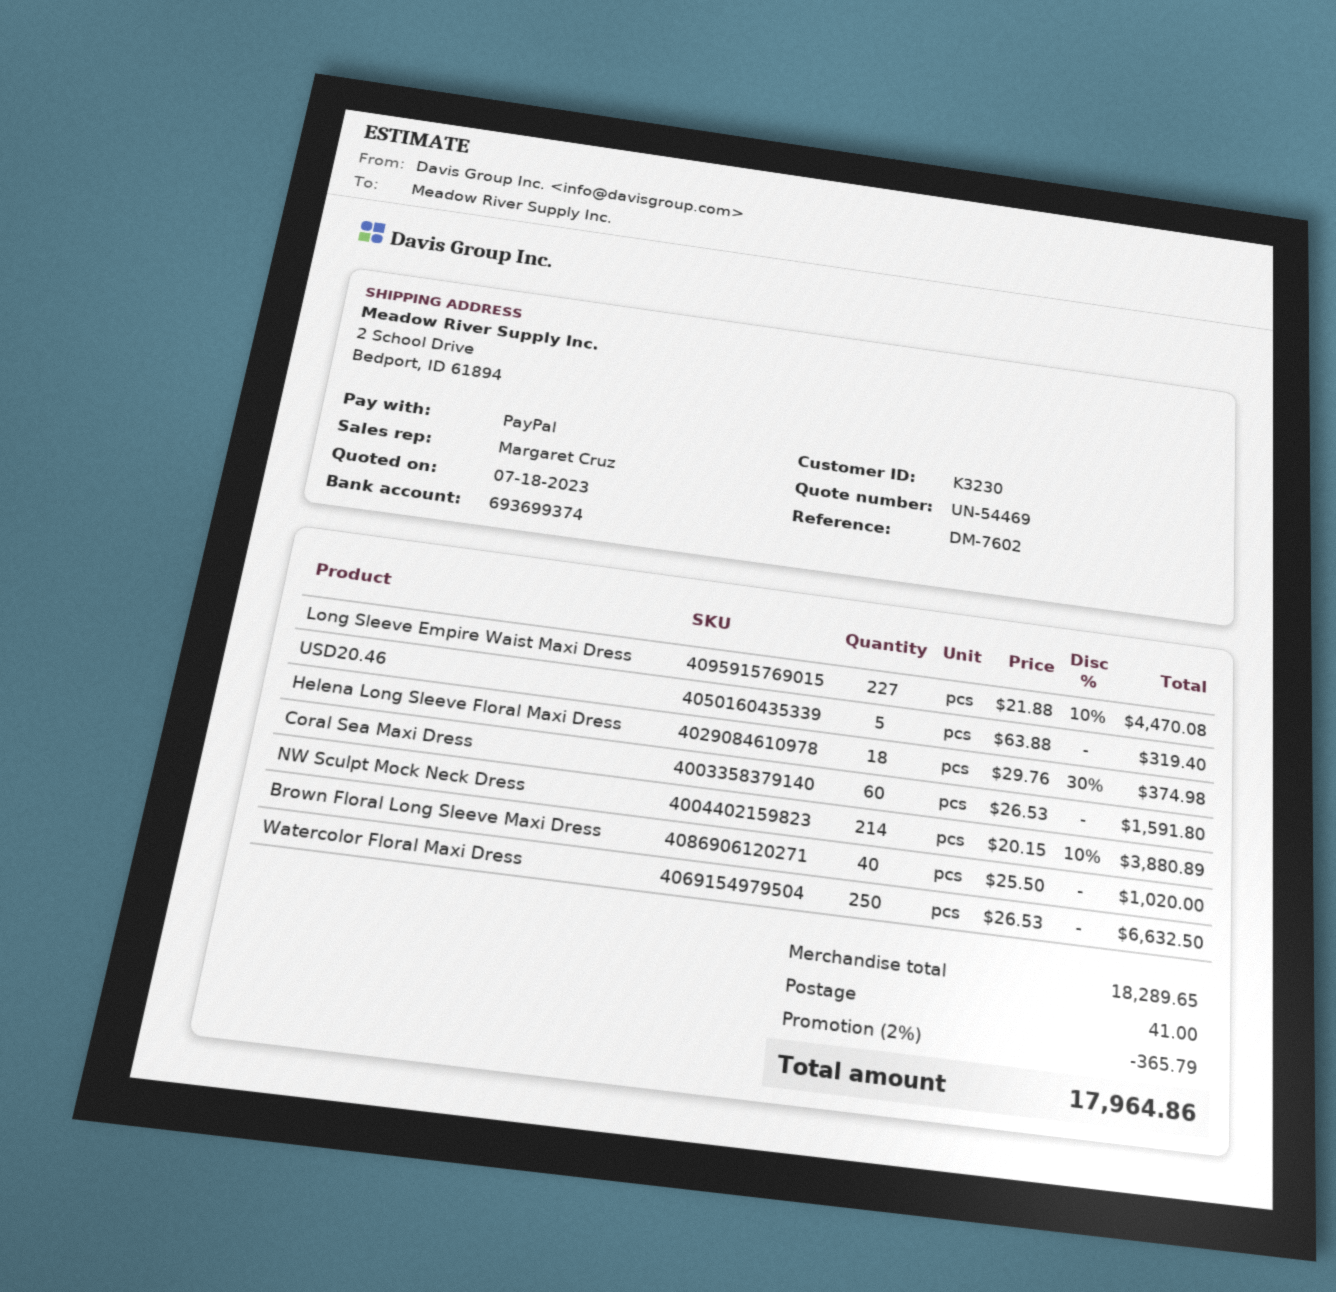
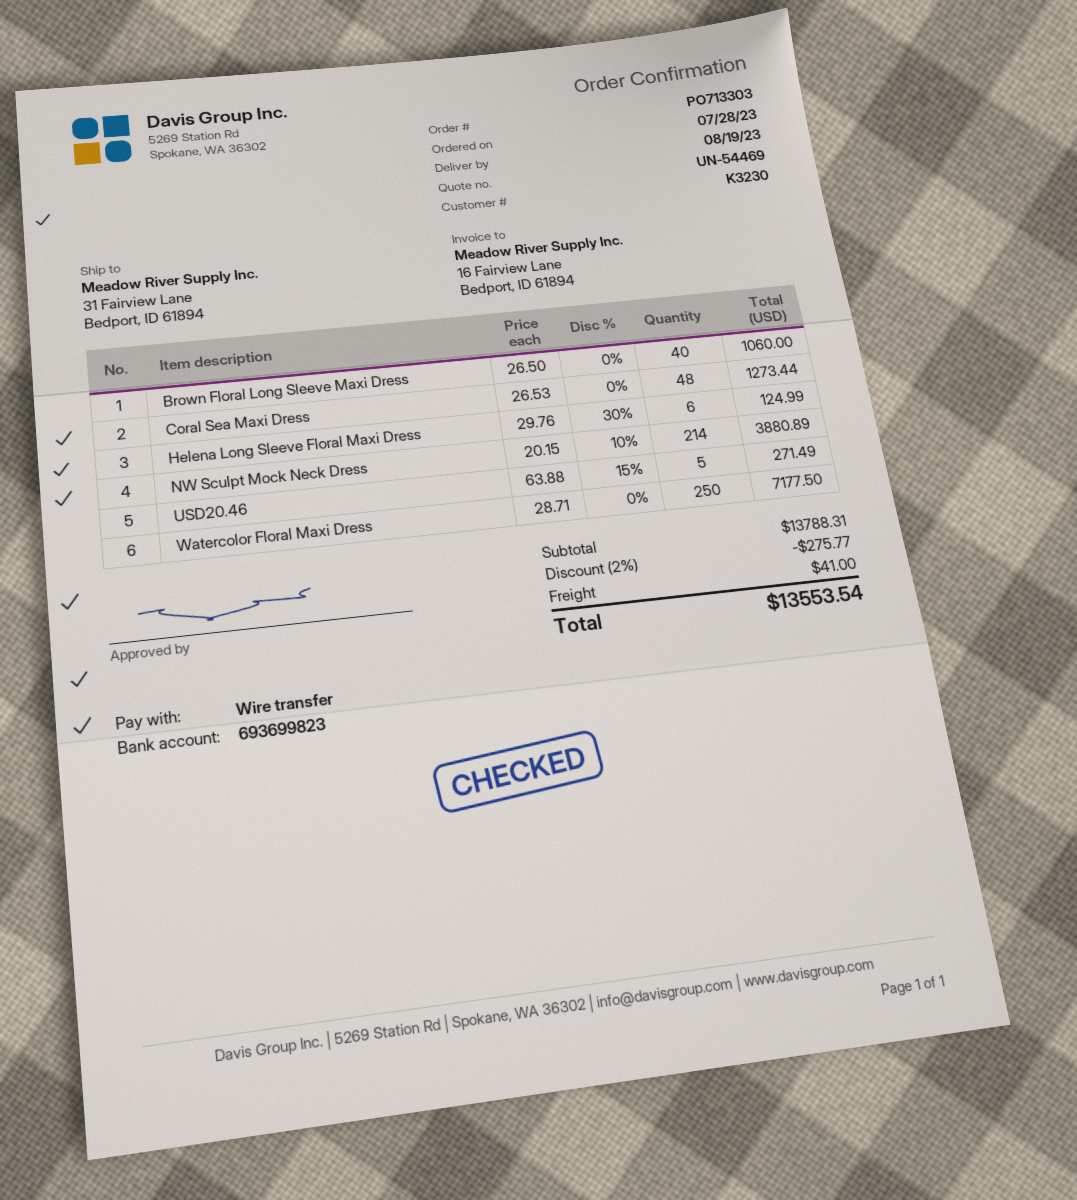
payment method: PayPal -> bank transfer
bank account: 693699374 -> 693699823
ship to: 2 School Drive, Bedport, ID 61894 -> 31 Fairview Lane, Bedport, ID 61894
Long Sleeve Empire Waist Maxi Dress: 227 x 21.88 - 10% = 4470.08 -> none
USD20.46: 5 x 63.88 = 319.40 -> 5 x 63.88 - 15% = 271.49
Helena Long Sleeve Floral Maxi Dress: 18 x 29.76 - 30% = 374.98 -> 6 x 29.76 - 30% = 124.99
Coral Sea Maxi Dress: 60 x 26.53 = 1591.80 -> 48 x 26.53 = 1273.44
Brown Floral Long Sleeve Maxi Dress: 40 x 25.50 = 1020.00 -> 40 x 26.50 = 1060.00
Watercolor Floral Maxi Dress: 250 x 26.53 = 6632.50 -> 250 x 28.71 = 7177.50
subtotal: 18289.65 -> 13788.31
discount: 2% = 365.79 -> 2% = 275.77
total: 17964.86 -> 13553.54

